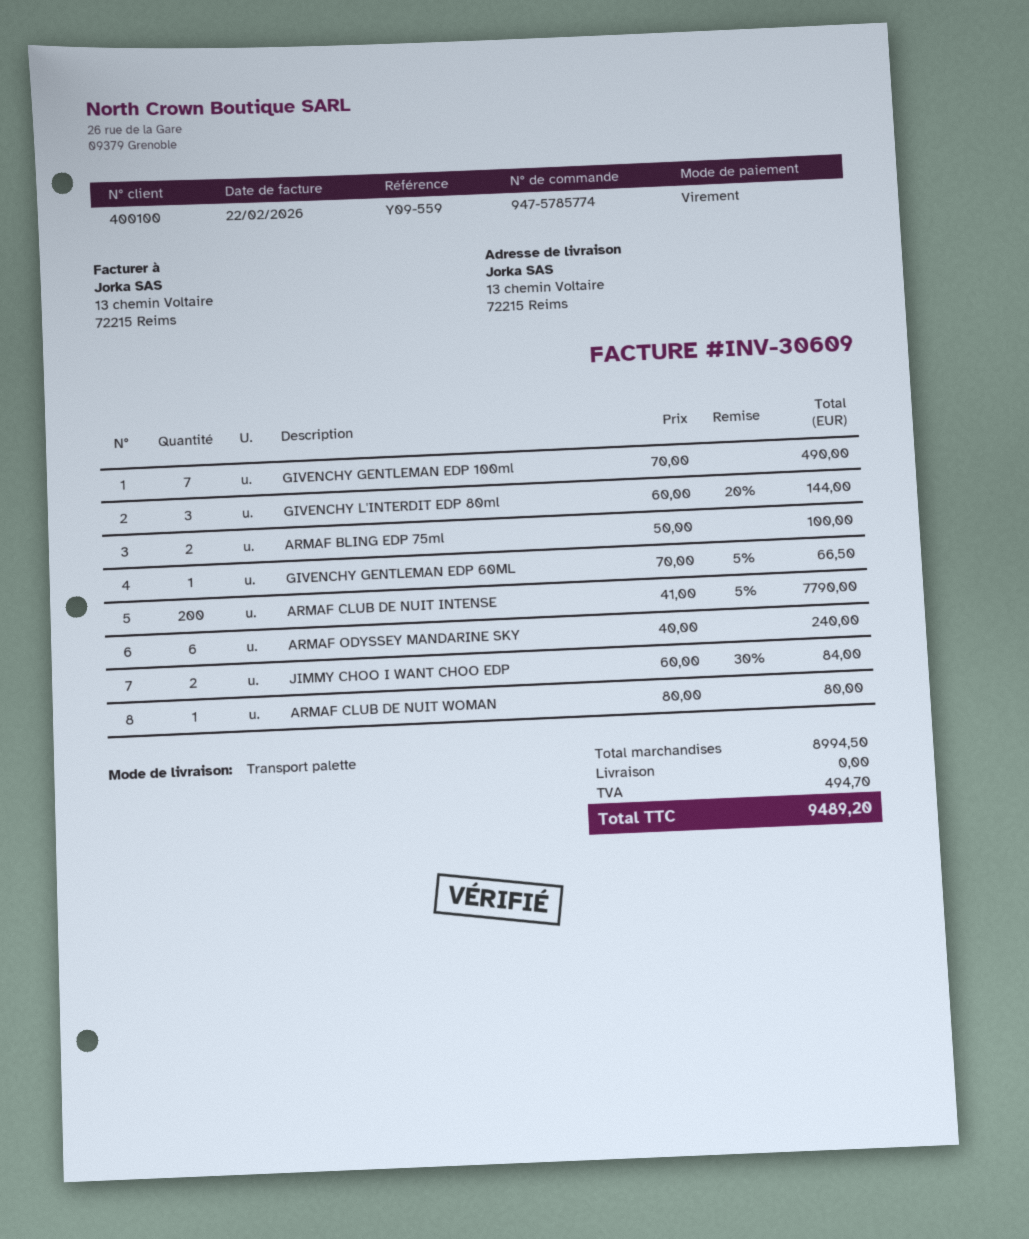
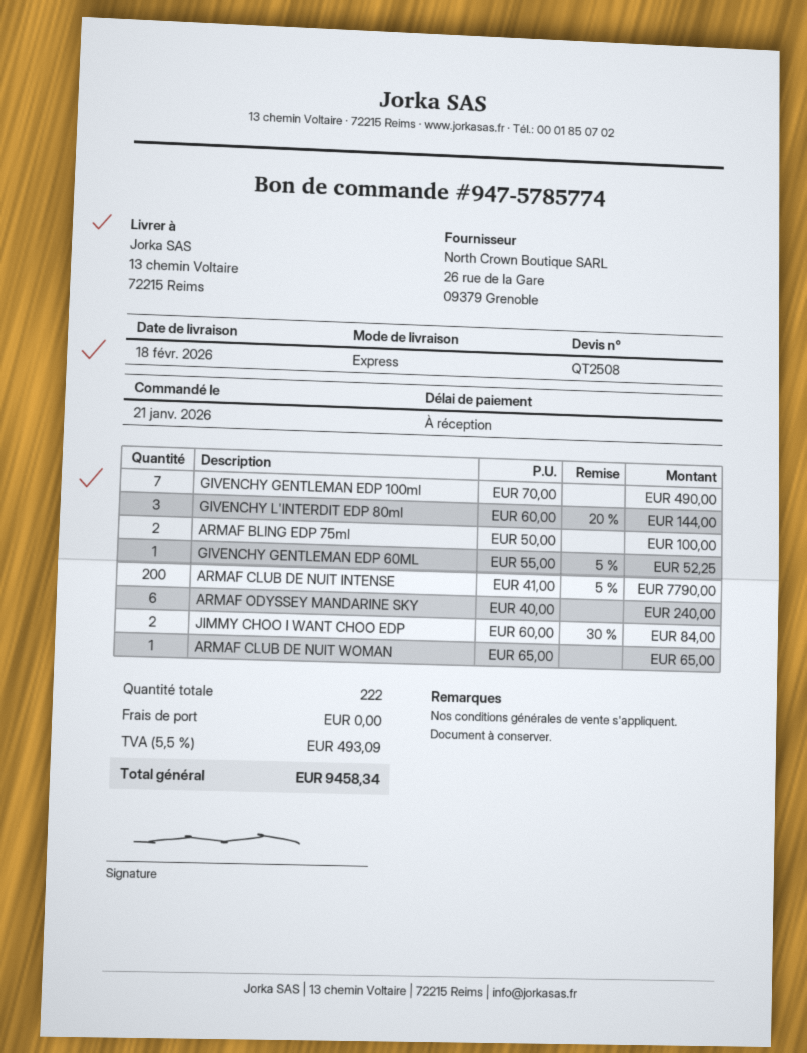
shipping method: pallet freight -> express
GIVENCHY GENTLEMAN EDP 60ML: 1 x 70.00 - 5% = 66.50 -> 1 x 55.00 - 5% = 52.25
ARMAF CLUB DE NUIT WOMAN: 1 x 80.00 = 80.00 -> 1 x 65.00 = 65.00
tax: 494.70 -> 493.09
total: 9489.20 -> 9458.34

